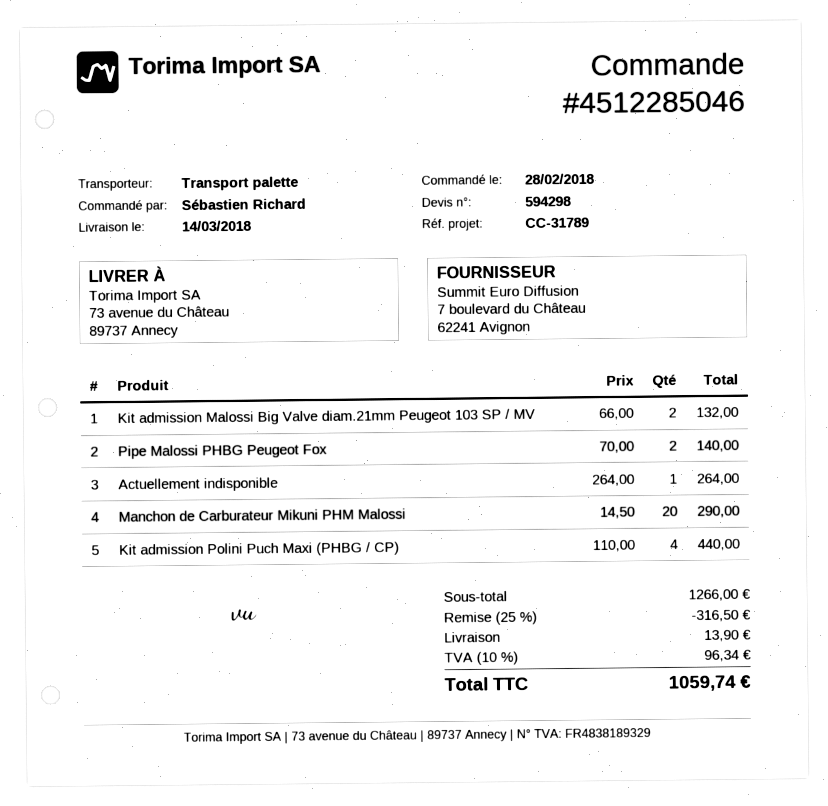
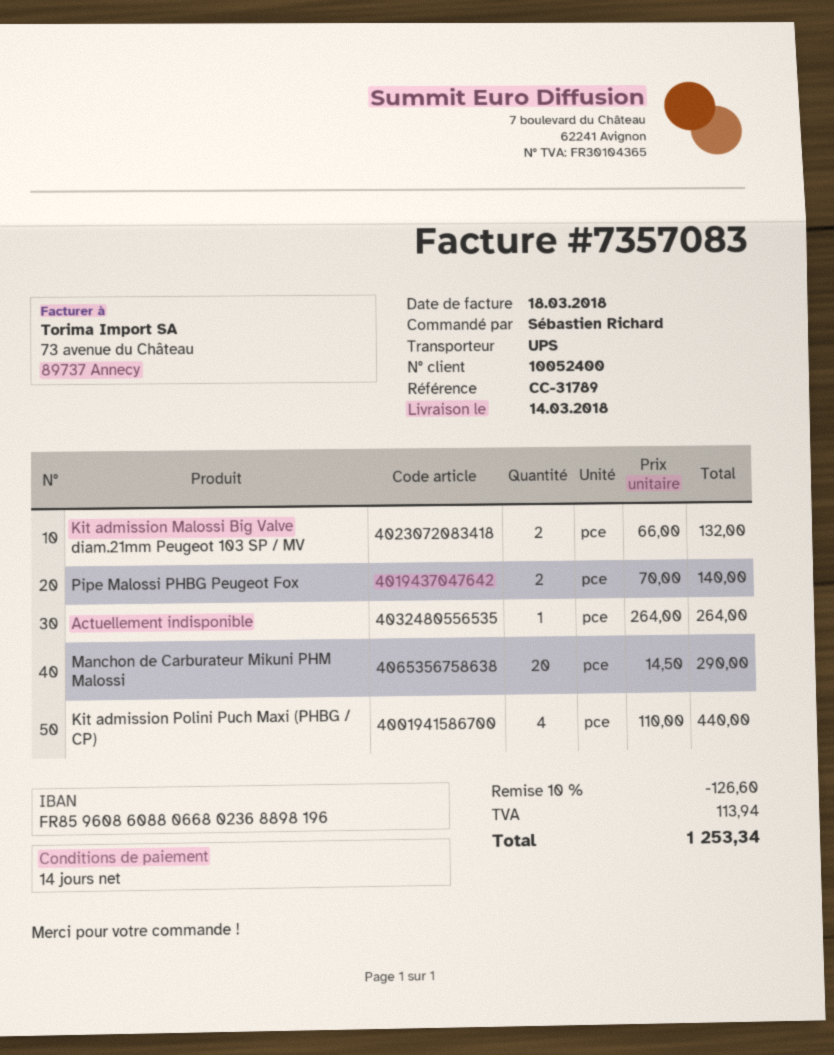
shipping method: pallet freight -> UPS
discount: 25% = 316.50 -> 10% = 126.60
shipping: 13.90 -> none
tax: 96.34 -> 113.94
total: 1059.74 -> 1253.34

